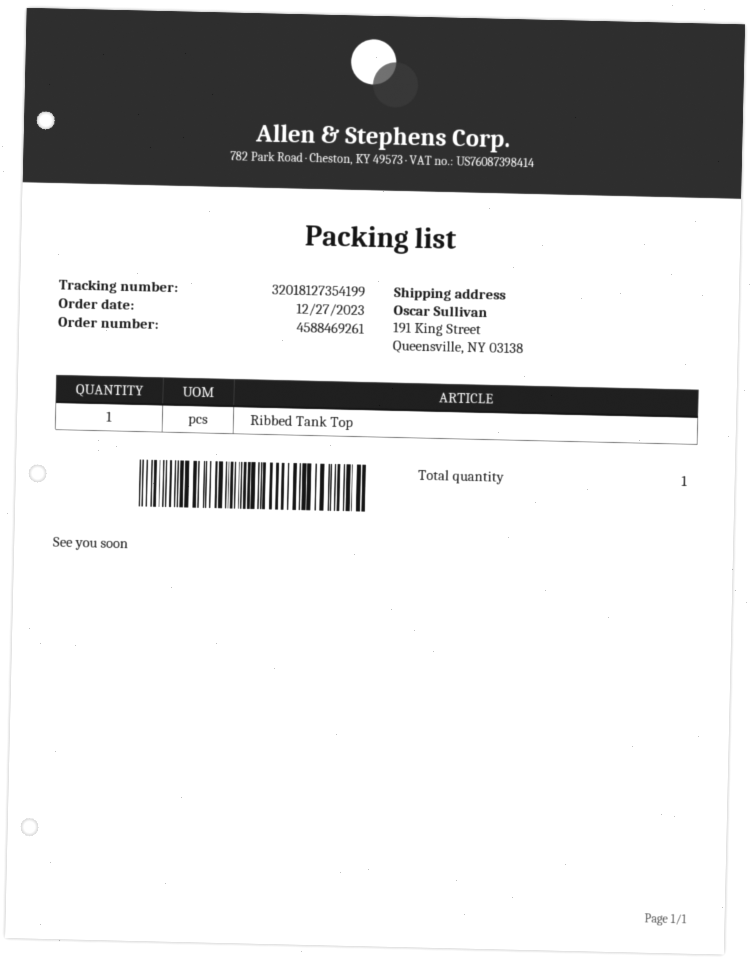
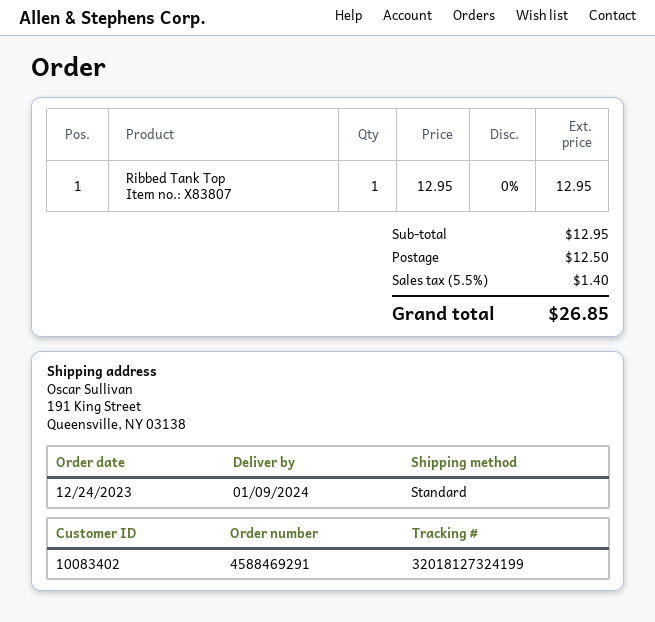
order number: 4588469261 -> 4588469291
order date: 2023-12-27 -> 2023-12-24
tracking number: 32018127354199 -> 32018127324199

